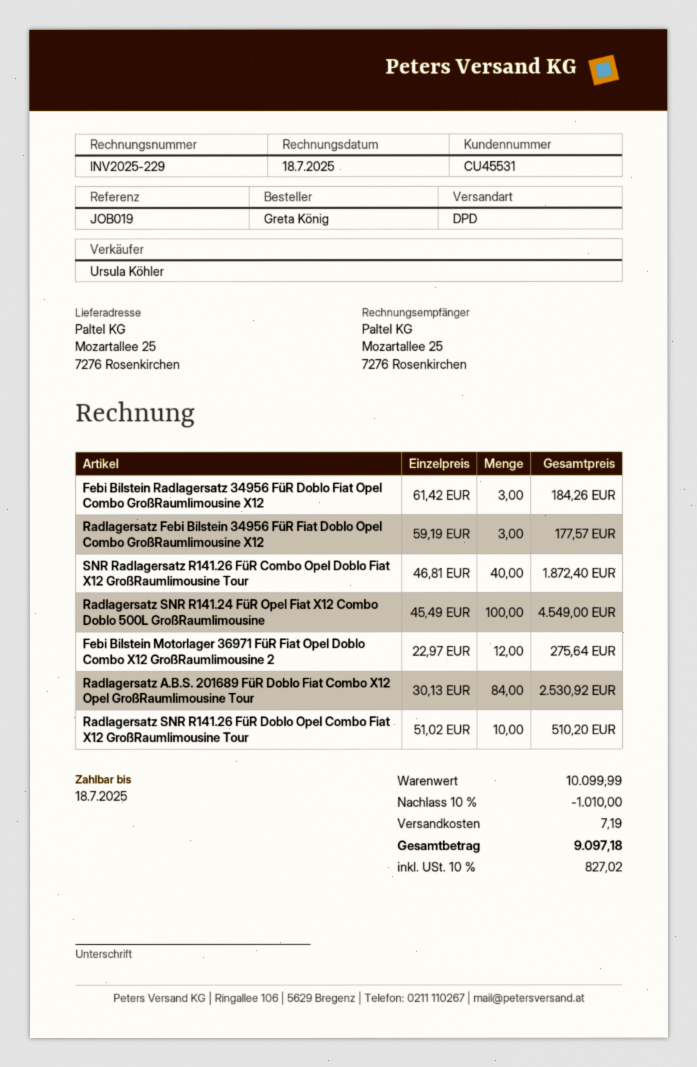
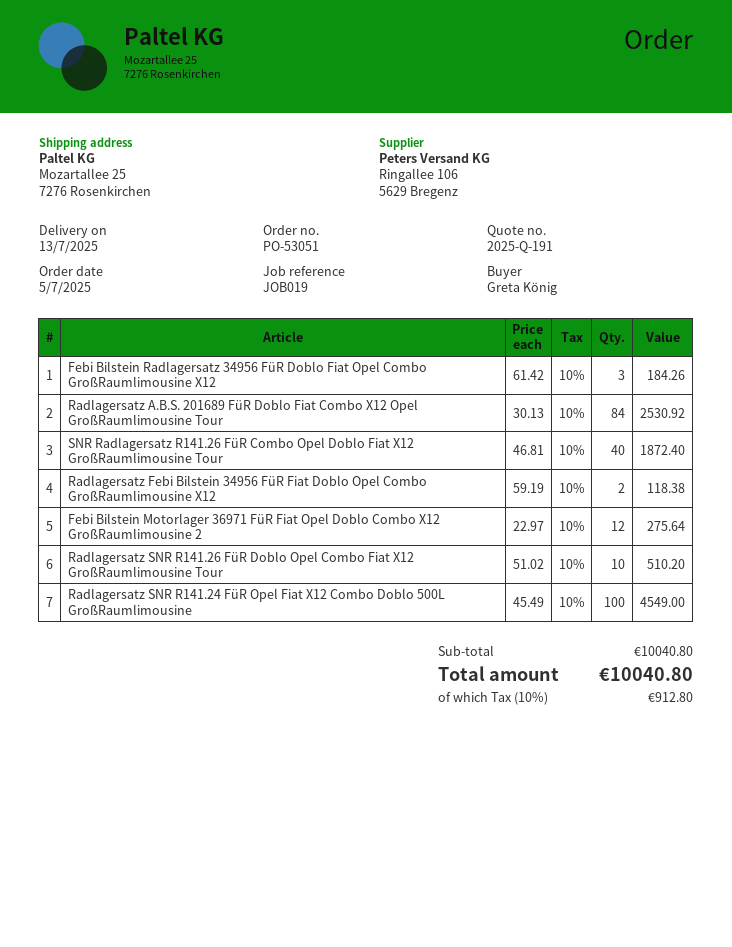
Radlagersatz Febi Bilstein 34956 FüR Fiat Doblo Opel Combo GroßRaumlimousine X12: 3 x 59.19 = 177.57 -> 2 x 59.19 = 118.38
subtotal: 10099.99 -> 10040.80
discount: 10% = 1010.00 -> none
shipping: 7.19 -> none
tax: 10% = 827.02 -> 10% = 912.80
total: 9097.18 -> 10040.80

